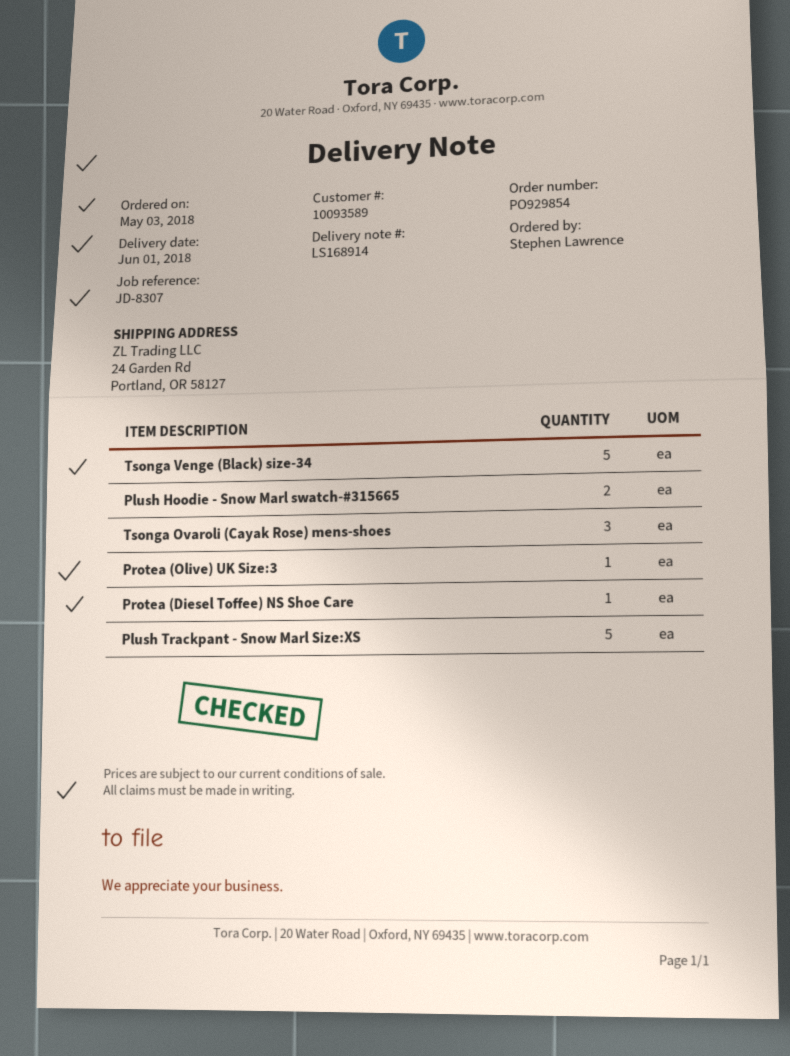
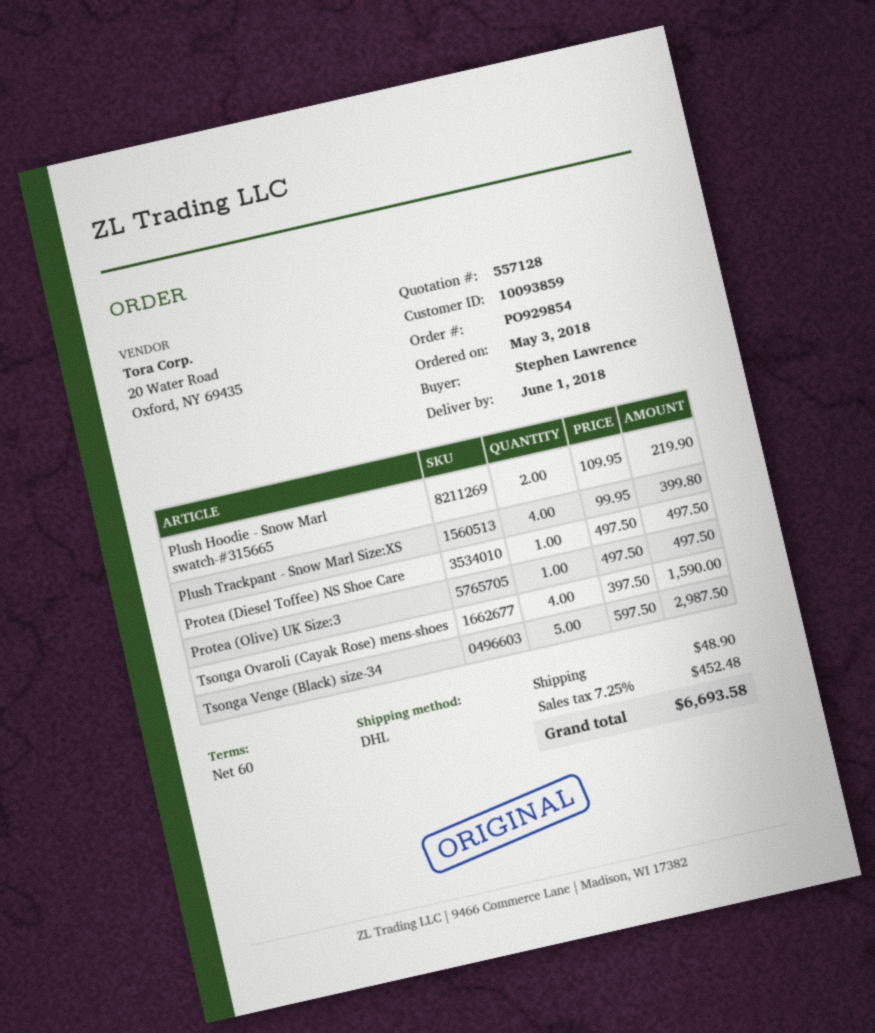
customer number: 10093589 -> 10093859
Tsonga Ovaroli (Cayak Rose) mens-shoes: 3 -> 4
Plush Trackpant - Snow Marl Size:XS: 5 -> 4

